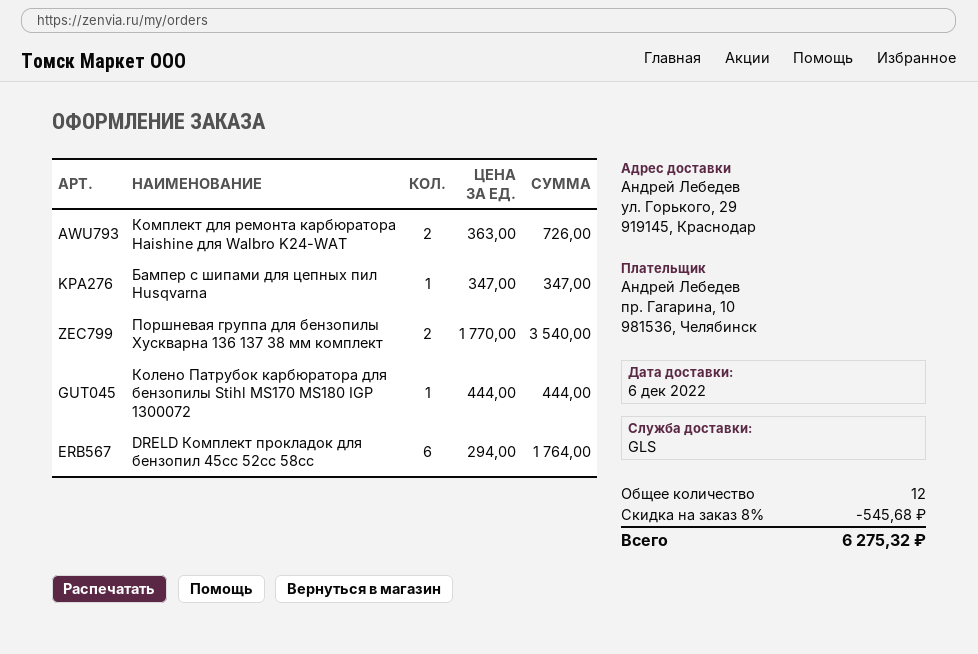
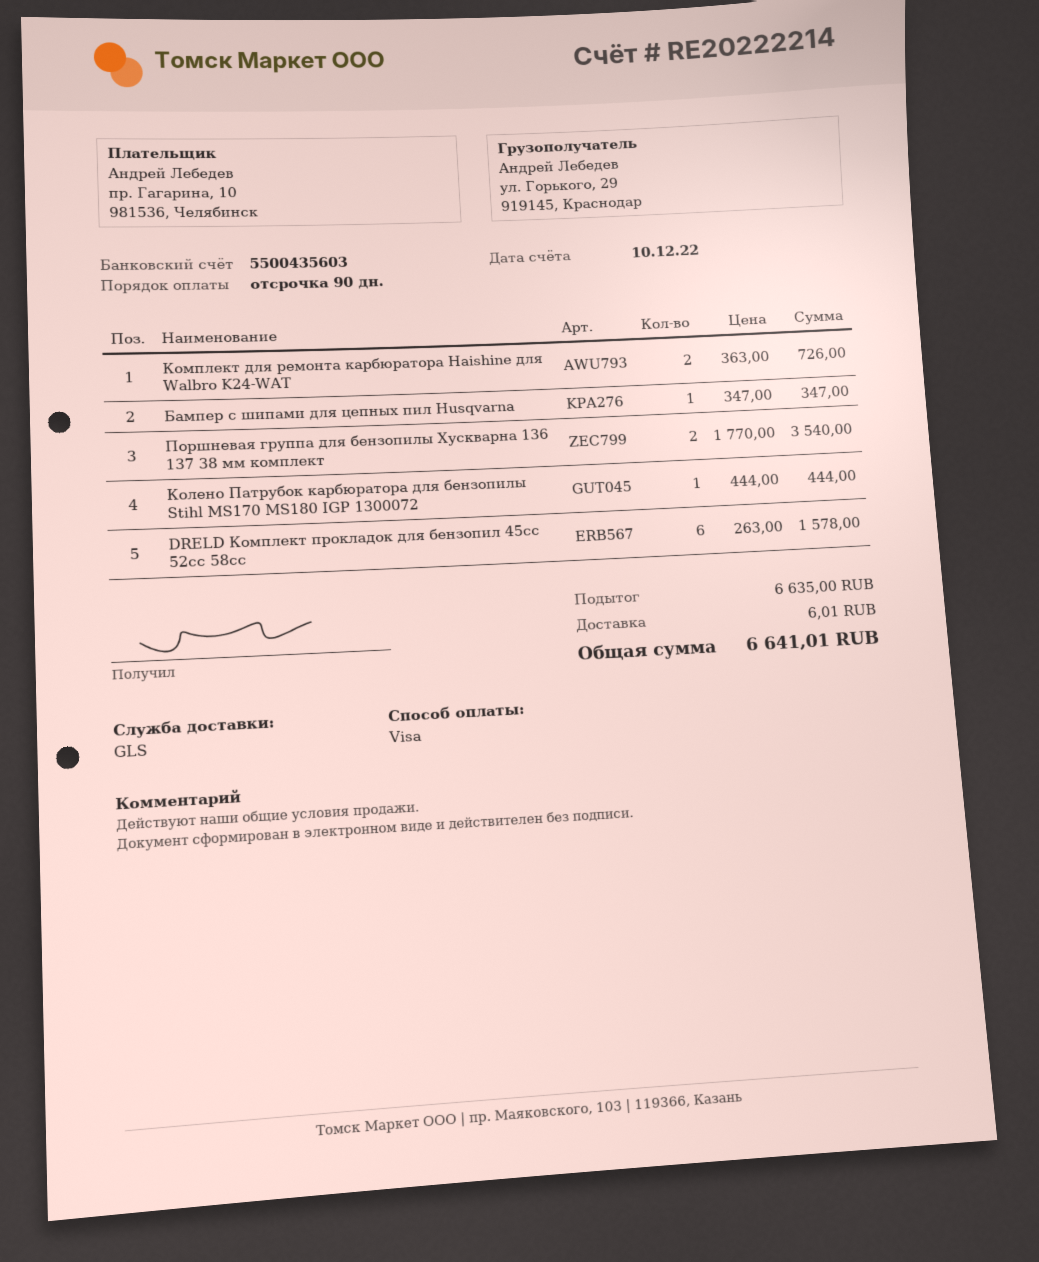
DRELD Комплект прокладок для бензопил 45cc 52cc 58cc: 6 x 294.00 = 1764.00 -> 6 x 263.00 = 1578.00
discount: 8% = 545.68 -> none
shipping: none -> 6.01
total: 6275.32 -> 6641.01

